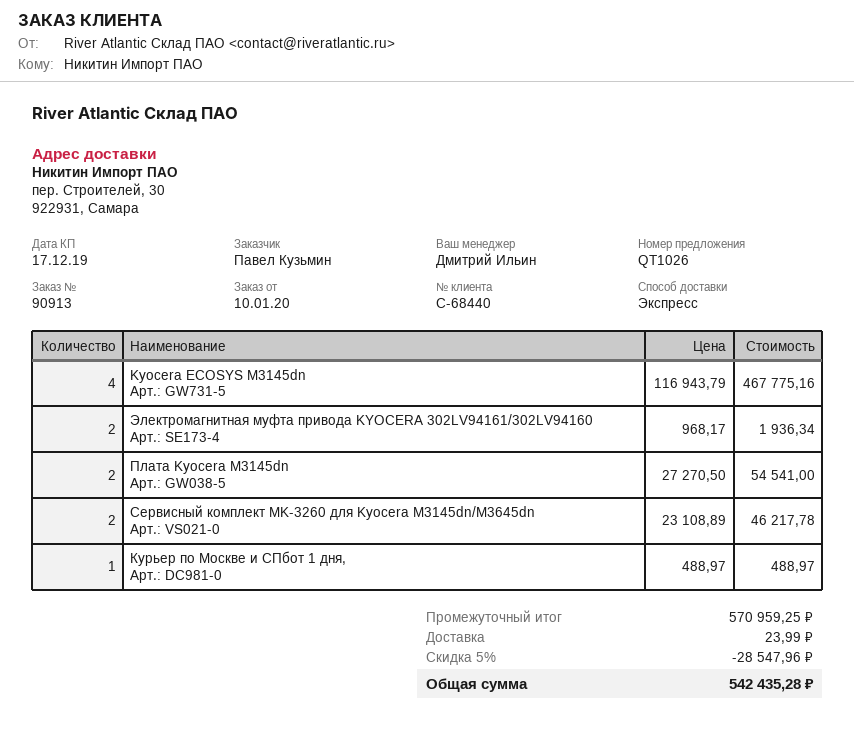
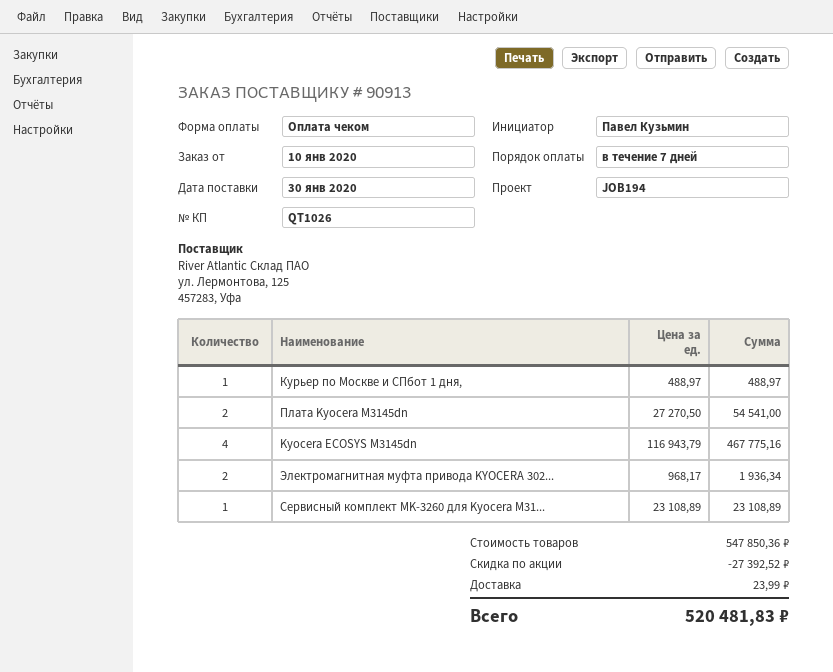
Сервисный комплект MK-3260 для Kyocera M3145dn/M3645dn: 2 x 23108.89 = 46217.78 -> 1 x 23108.89 = 23108.89
subtotal: 570959.25 -> 547850.36
discount: 28547.96 -> 27392.52
total: 542435.28 -> 520481.83

